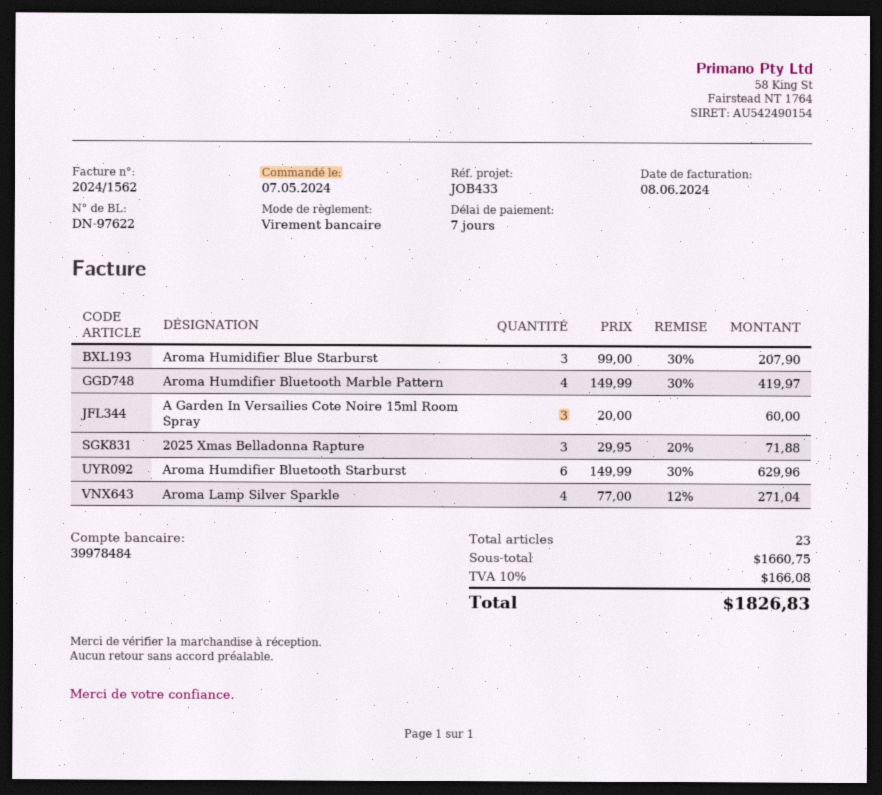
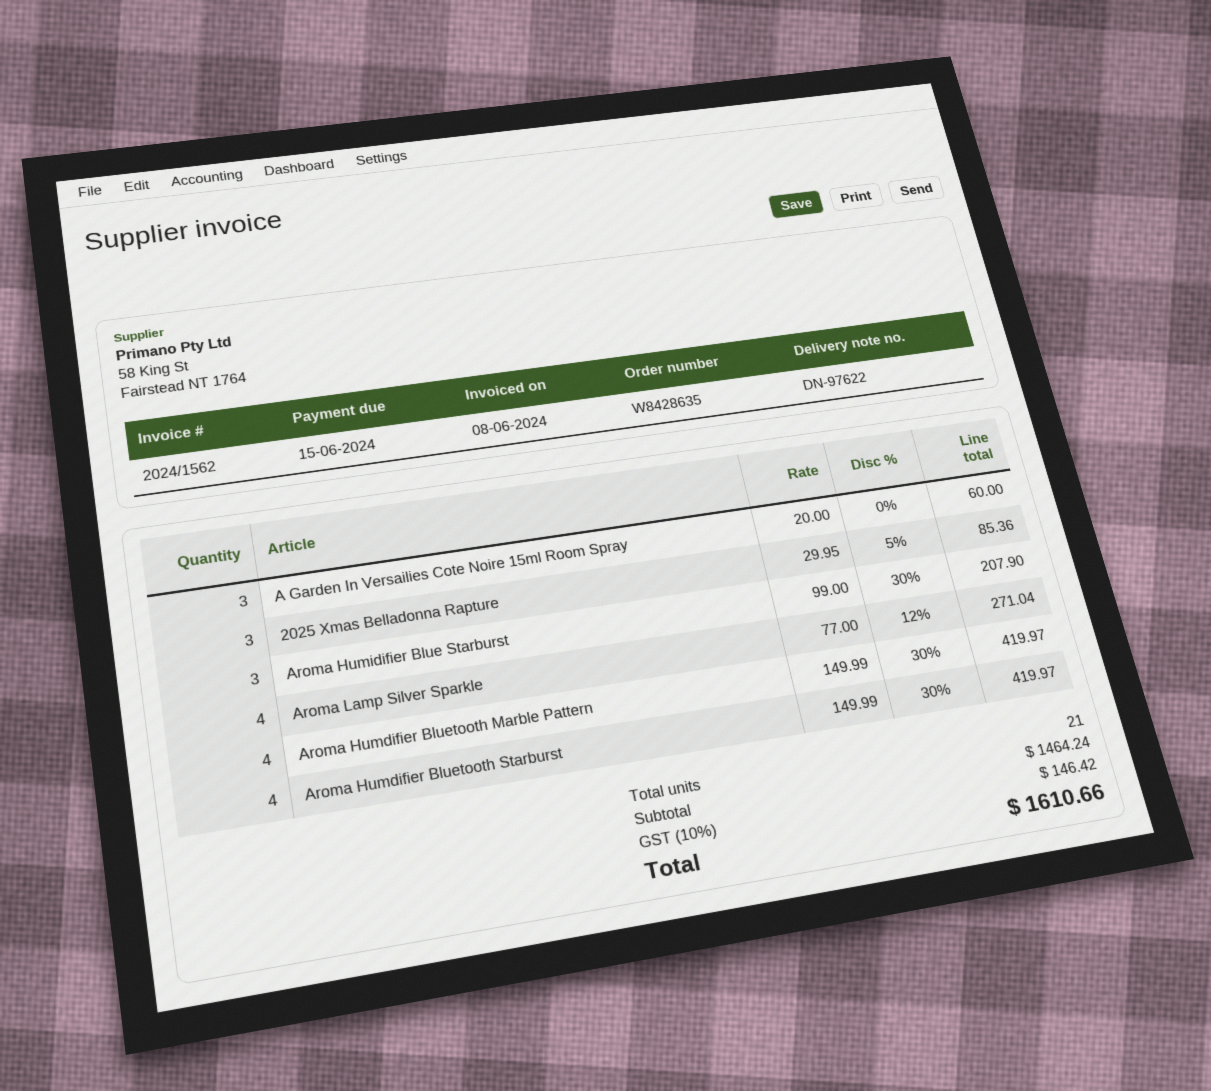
2025 Xmas Belladonna Rapture: 3 x 29.95 - 20% = 71.88 -> 3 x 29.95 - 5% = 85.36
Aroma Humdifier Bluetooth Starburst: 6 x 149.99 - 30% = 629.96 -> 4 x 149.99 - 30% = 419.97
total quantity: 23 -> 21
subtotal: 1660.75 -> 1464.24
tax: 10% = 166.08 -> 10% = 146.42
total: 1826.83 -> 1610.66

